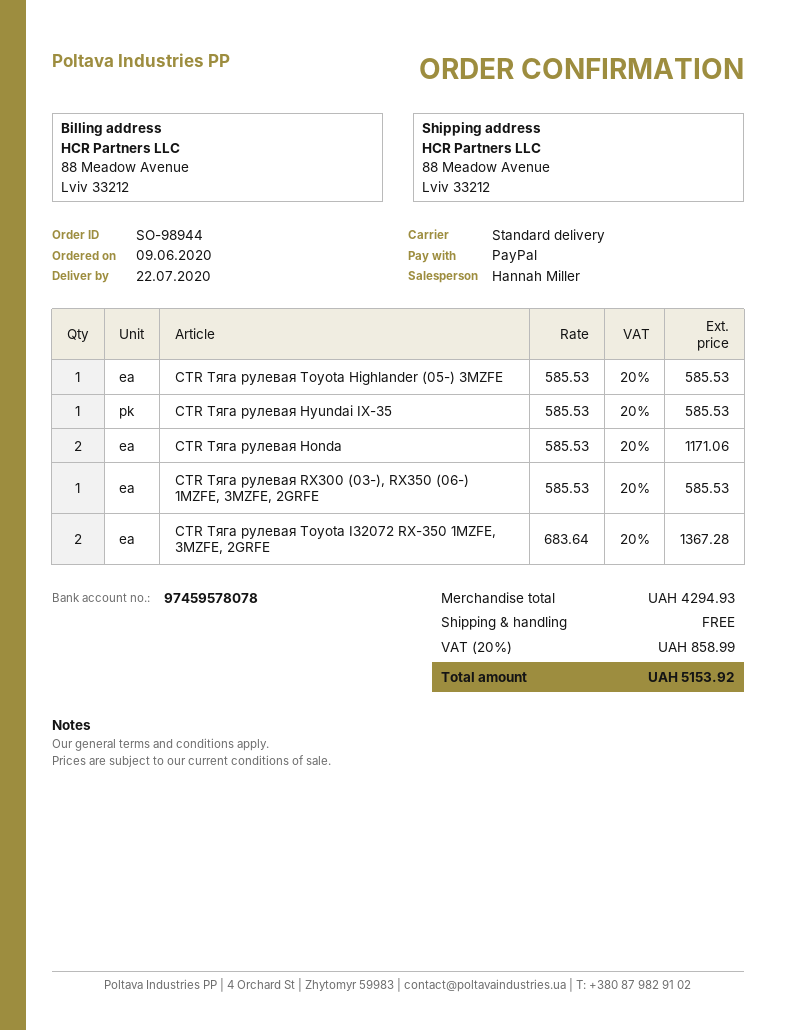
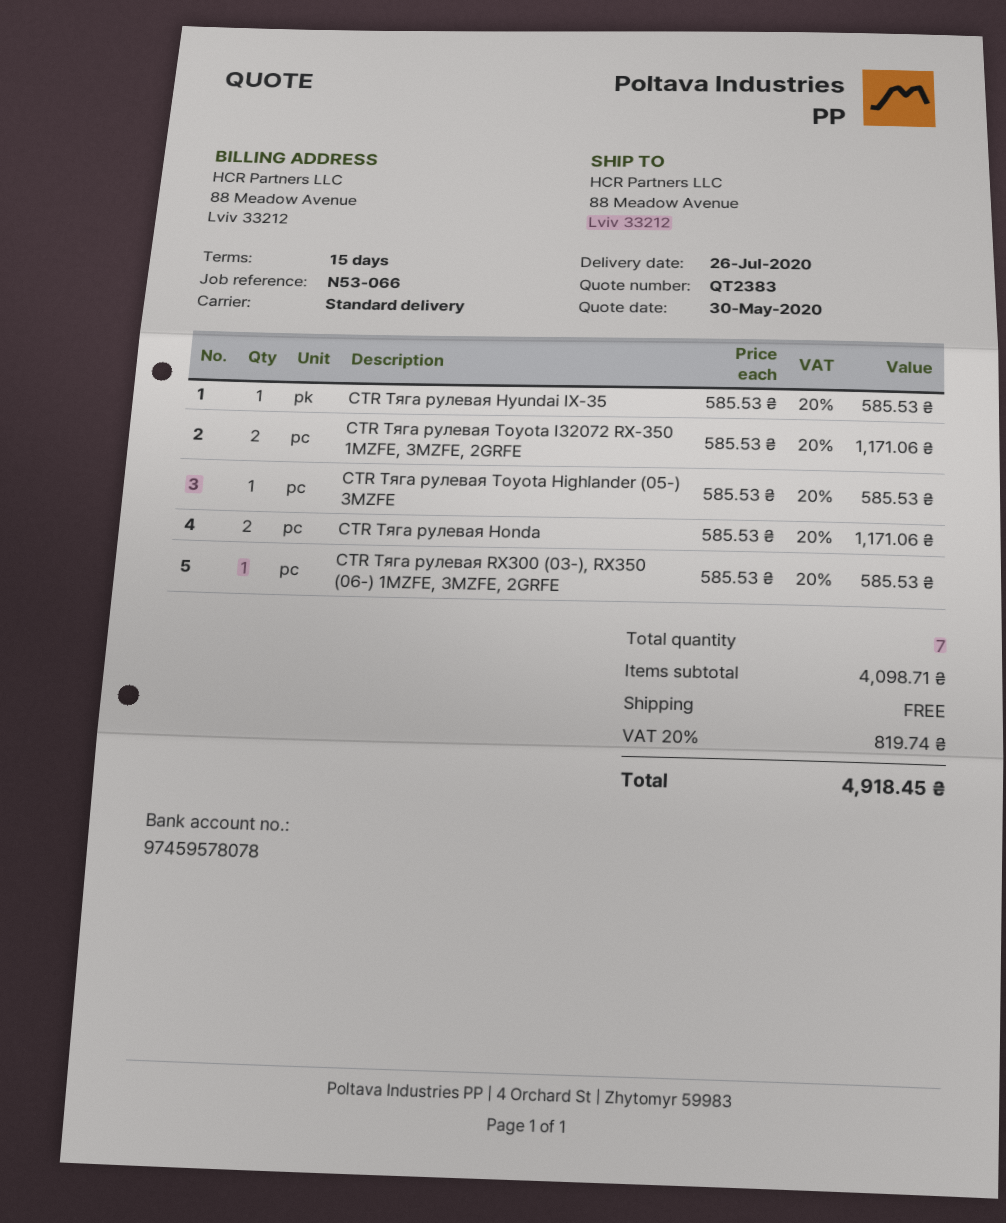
delivery date: 2020-07-22 -> 2020-07-26
CTR Тяга рулевая Toyota I32072 RX-350 1MZFE, 3MZFE, 2GRFE: 2 x 683.64 = 1367.28 -> 2 x 585.53 = 1171.06
subtotal: 4294.93 -> 4098.71
tax: 20% = 858.99 -> 20% = 819.74
total: 5153.92 -> 4918.45

